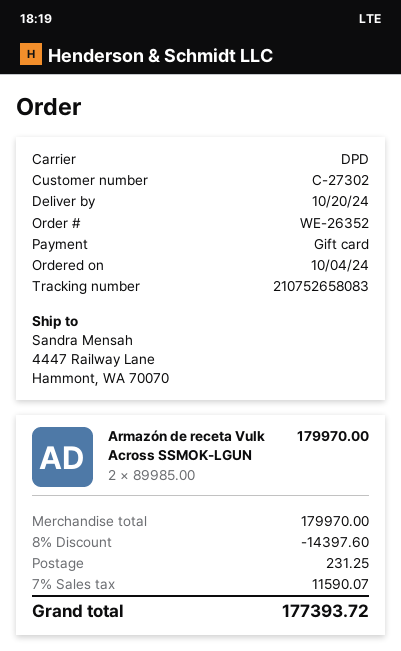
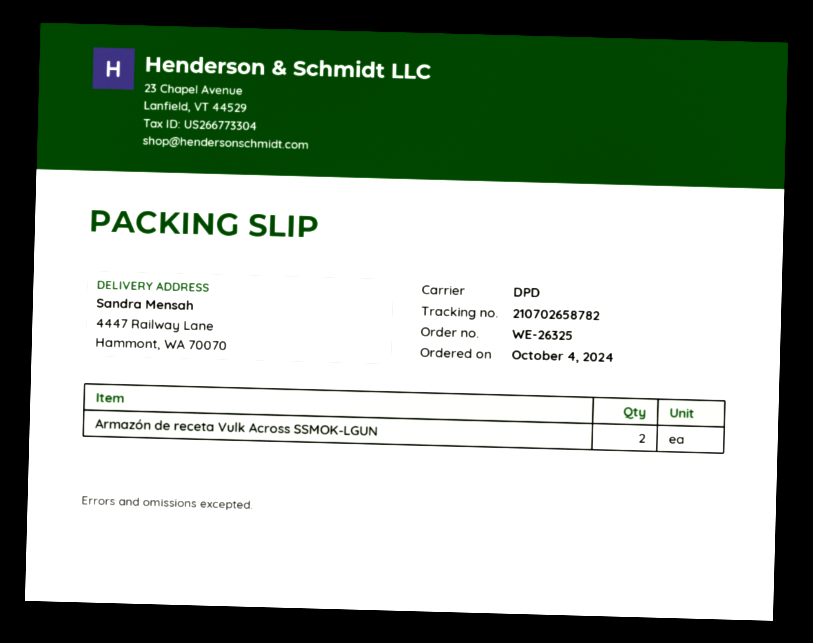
order number: WE-26352 -> WE-26325
tracking number: 210752658083 -> 210702658782

